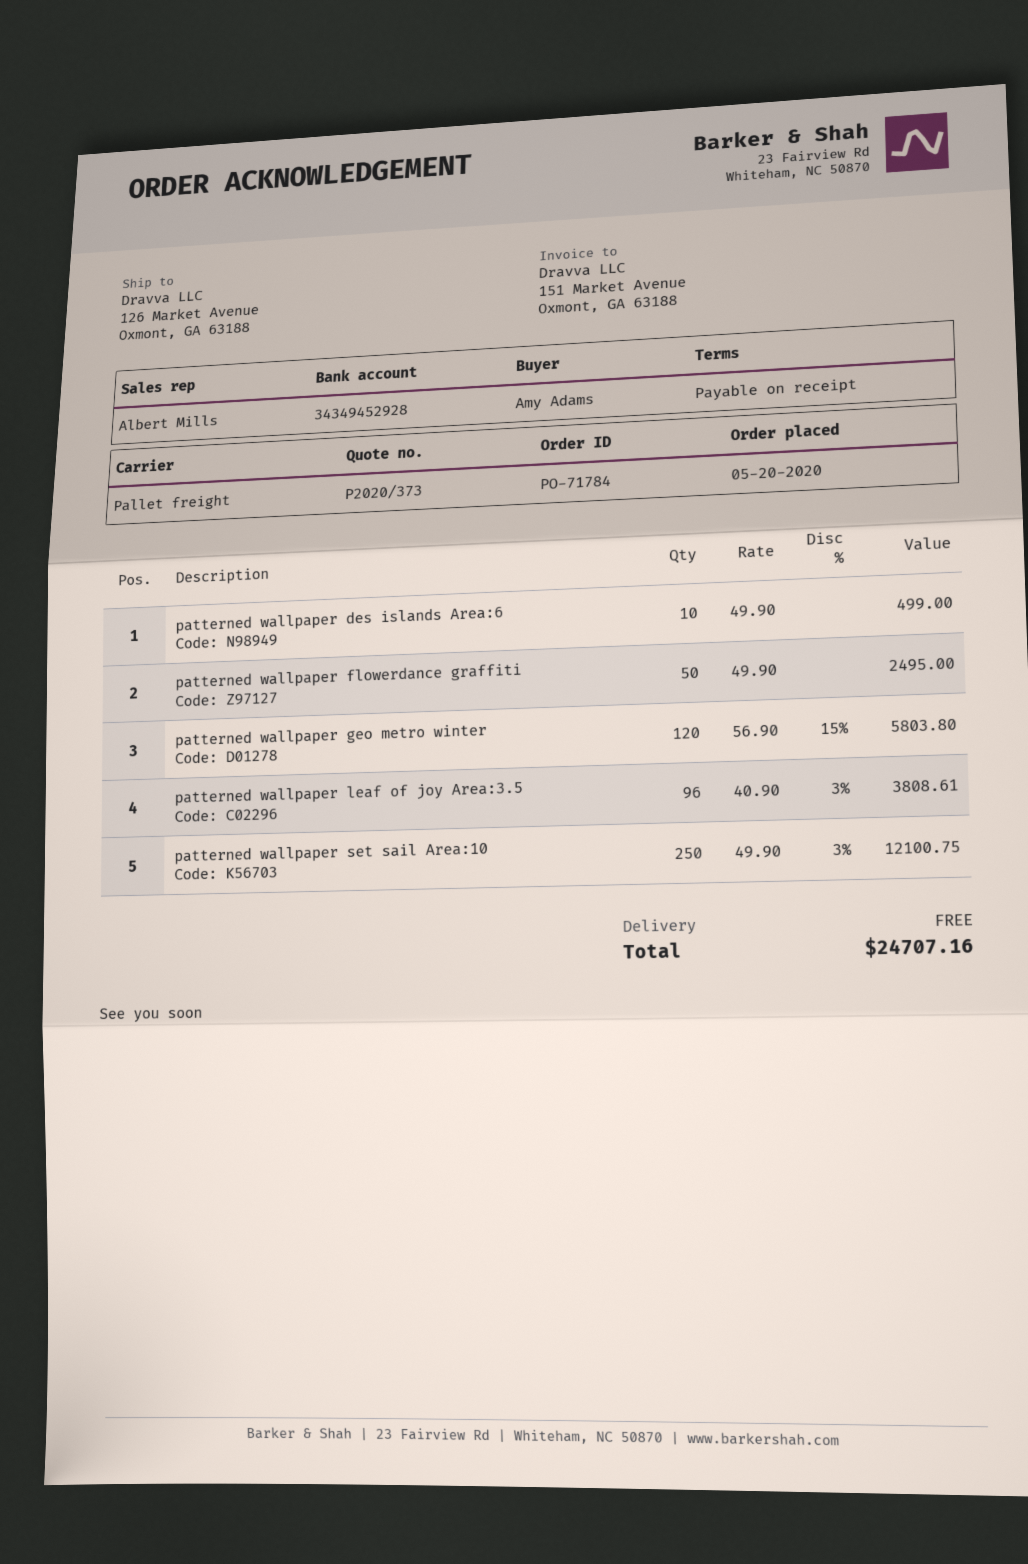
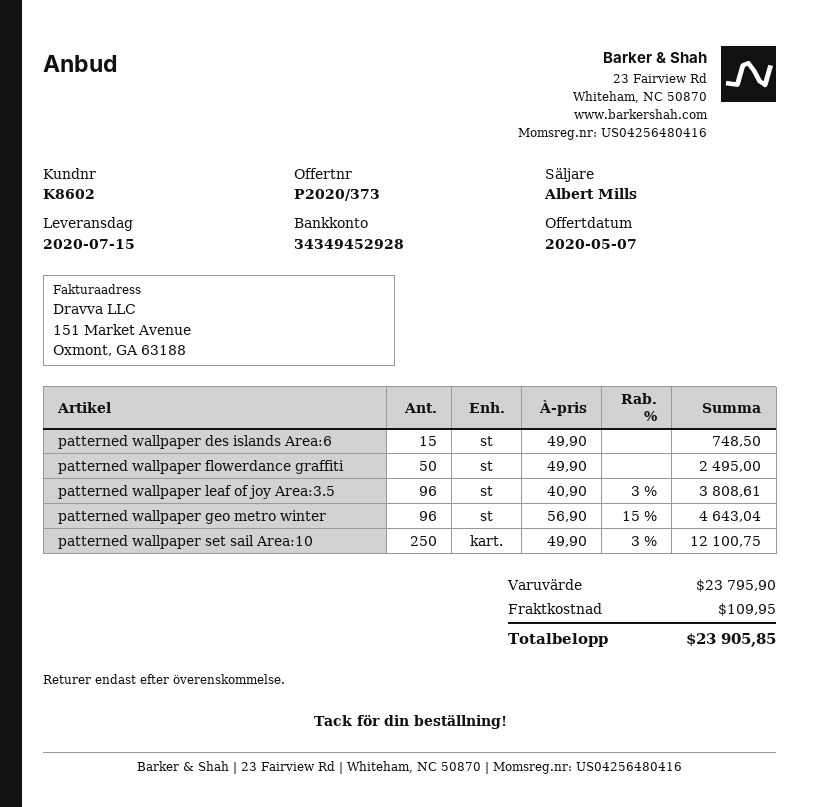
patterned wallpaper des islands Area:6: 10 x 49.90 = 499.00 -> 15 x 49.90 = 748.50
patterned wallpaper geo metro winter: 120 x 56.90 - 15% = 5803.80 -> 96 x 56.90 - 15% = 4643.04
shipping: 0.00 -> 109.95
total: 24707.16 -> 23905.85

